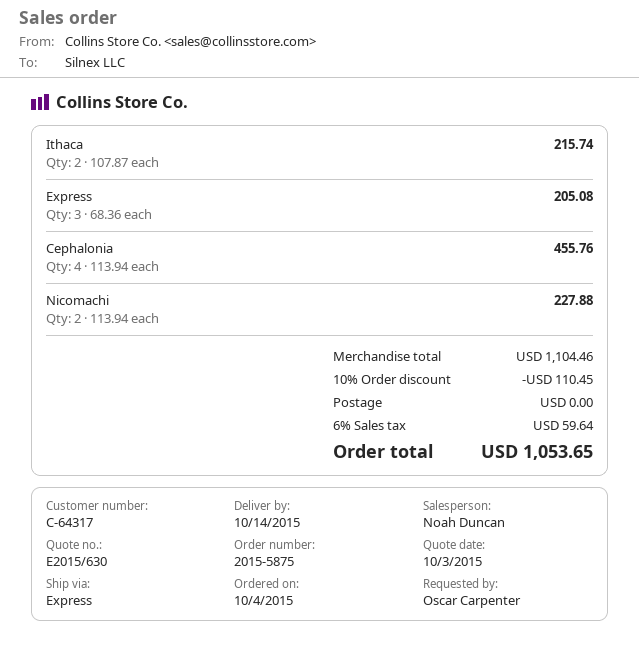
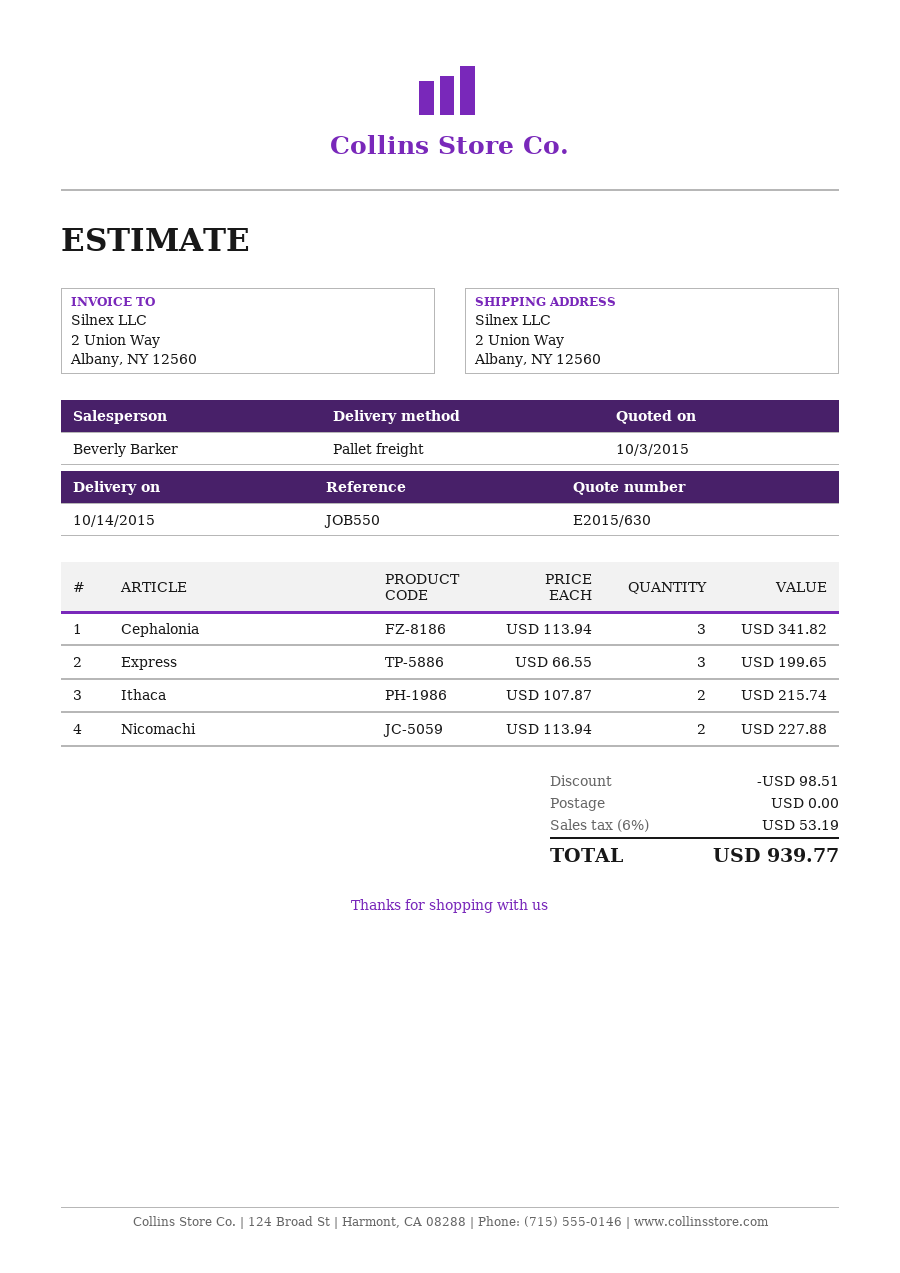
sales rep: Noah Duncan -> Beverly Barker
shipping method: express -> pallet freight
Express: 3 x 68.36 = 205.08 -> 3 x 66.55 = 199.65
Cephalonia: 4 x 113.94 = 455.76 -> 3 x 113.94 = 341.82
discount: 110.45 -> 98.51
tax: 6% = 59.64 -> 6% = 53.19
total: 1053.65 -> 939.77

